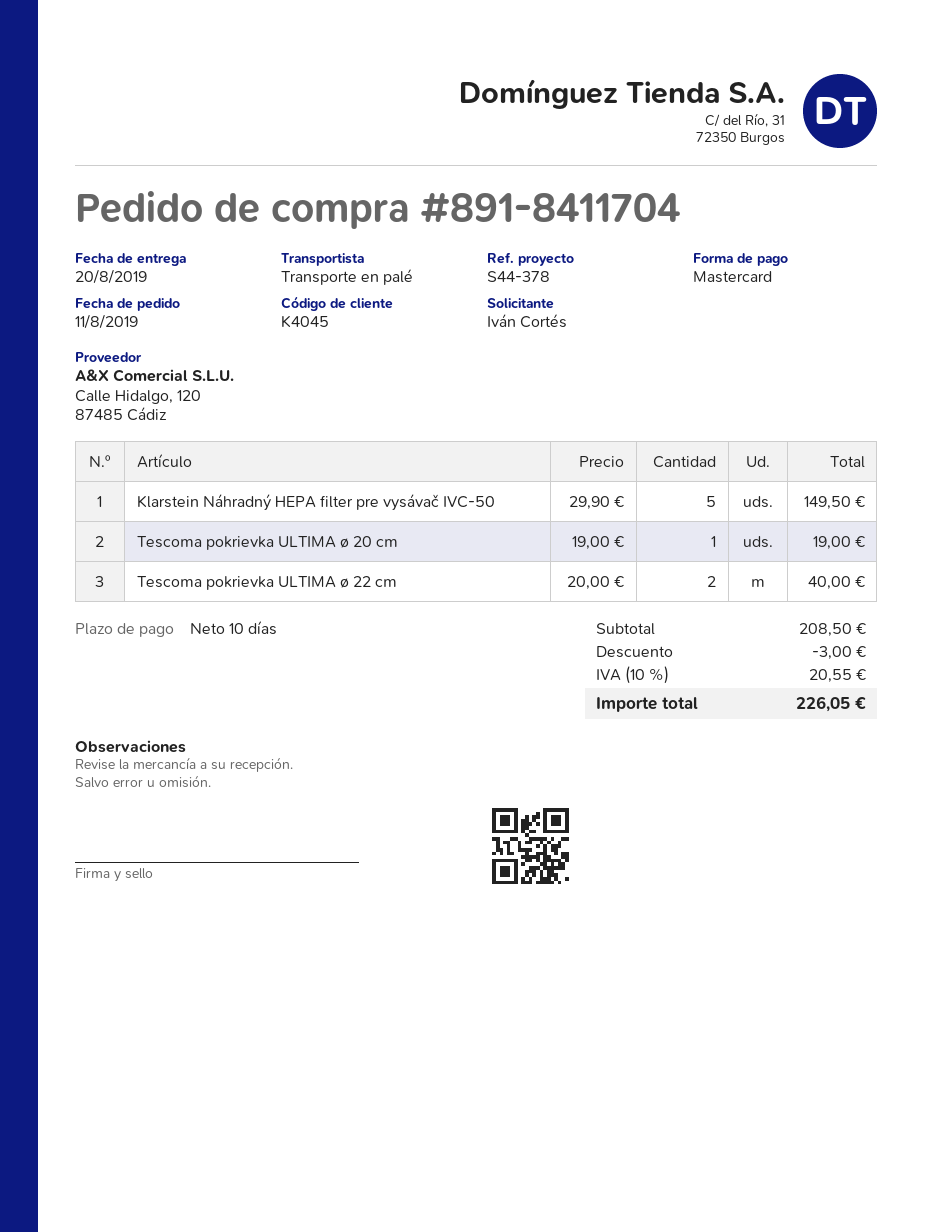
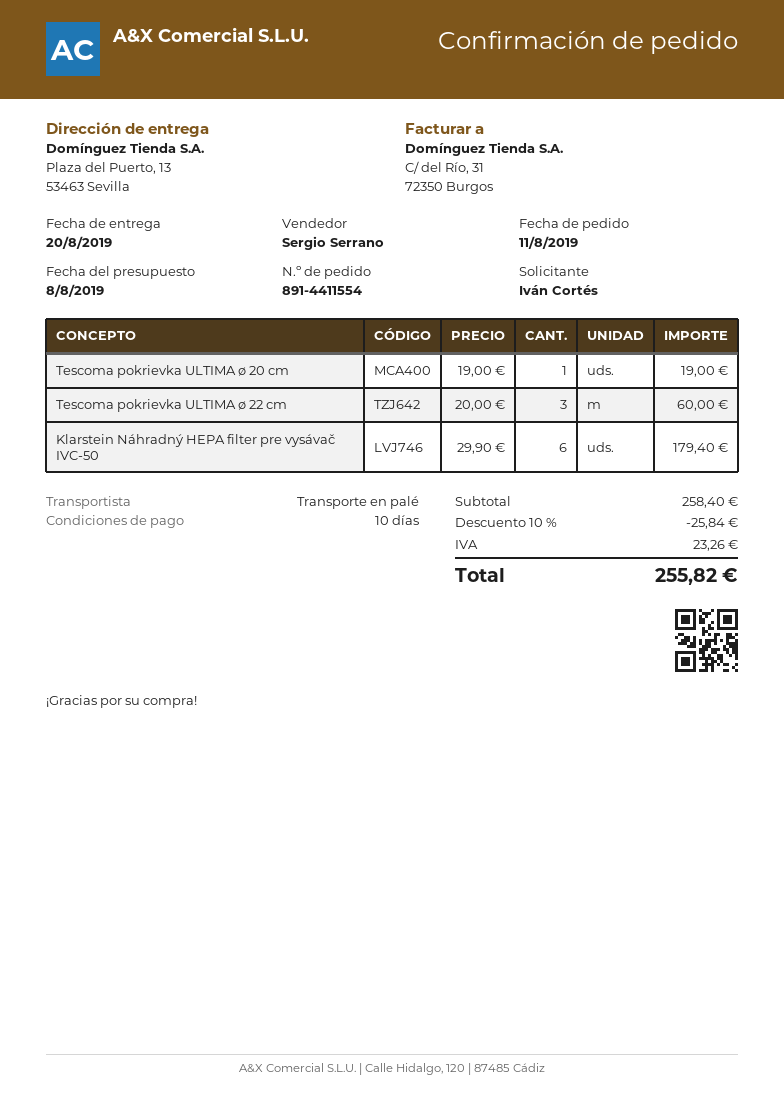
order number: 891-8411704 -> 891-4411554
Klarstein Náhradný HEPA filter pre vysávač IVC-50: 5 x 29.90 = 149.50 -> 6 x 29.90 = 179.40
Tescoma pokrievka ULTIMA ø 22 cm: 2 x 20.00 = 40.00 -> 3 x 20.00 = 60.00
subtotal: 208.50 -> 258.40
discount: 3.00 -> 25.84
tax: 20.55 -> 23.26
total: 226.05 -> 255.82

